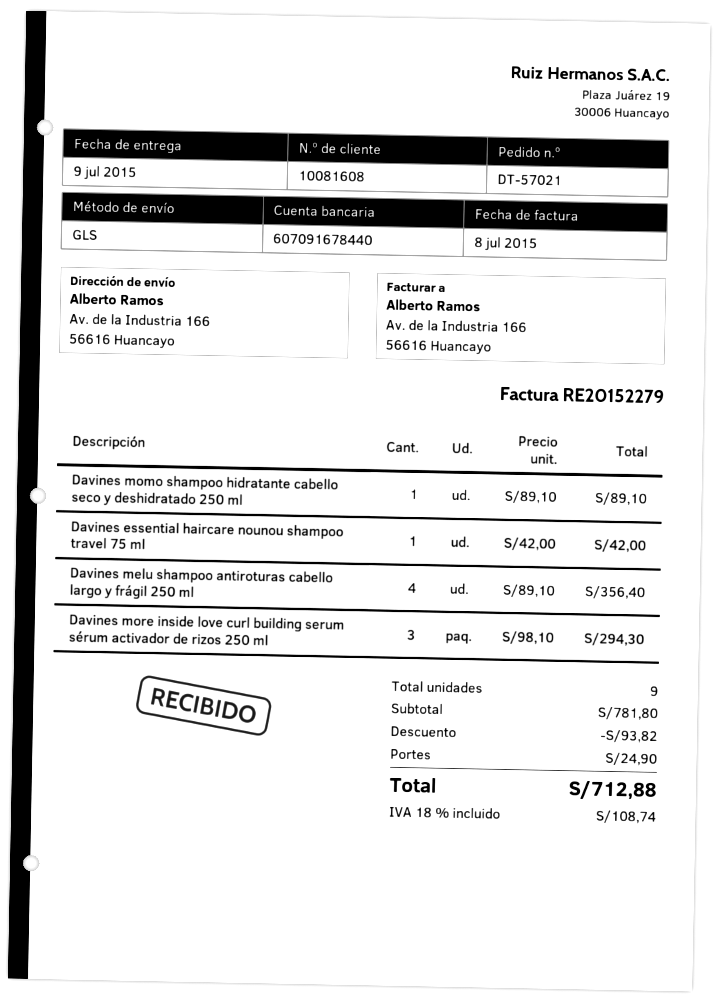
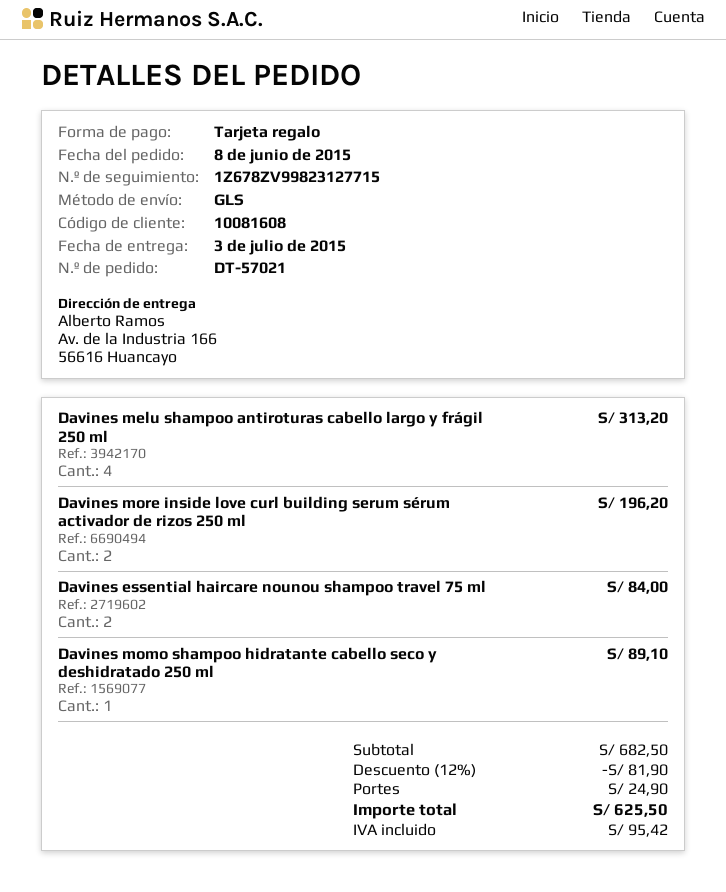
delivery date: 2015-07-09 -> 2015-07-03
Davines essential haircare nounou shampoo travel 75 ml: 1 for 42.00 -> 2 for 84.00
Davines melu shampoo antiroturas cabello largo y frágil 250 ml: 4 for 356.40 -> 4 for 313.20
Davines more inside love curl building serum sérum activador de rizos 250 ml: 3 for 294.30 -> 2 for 196.20
subtotal: 781.80 -> 682.50
discount: 93.82 -> 81.90
tax: 108.74 -> 95.42
total: 712.88 -> 625.50

